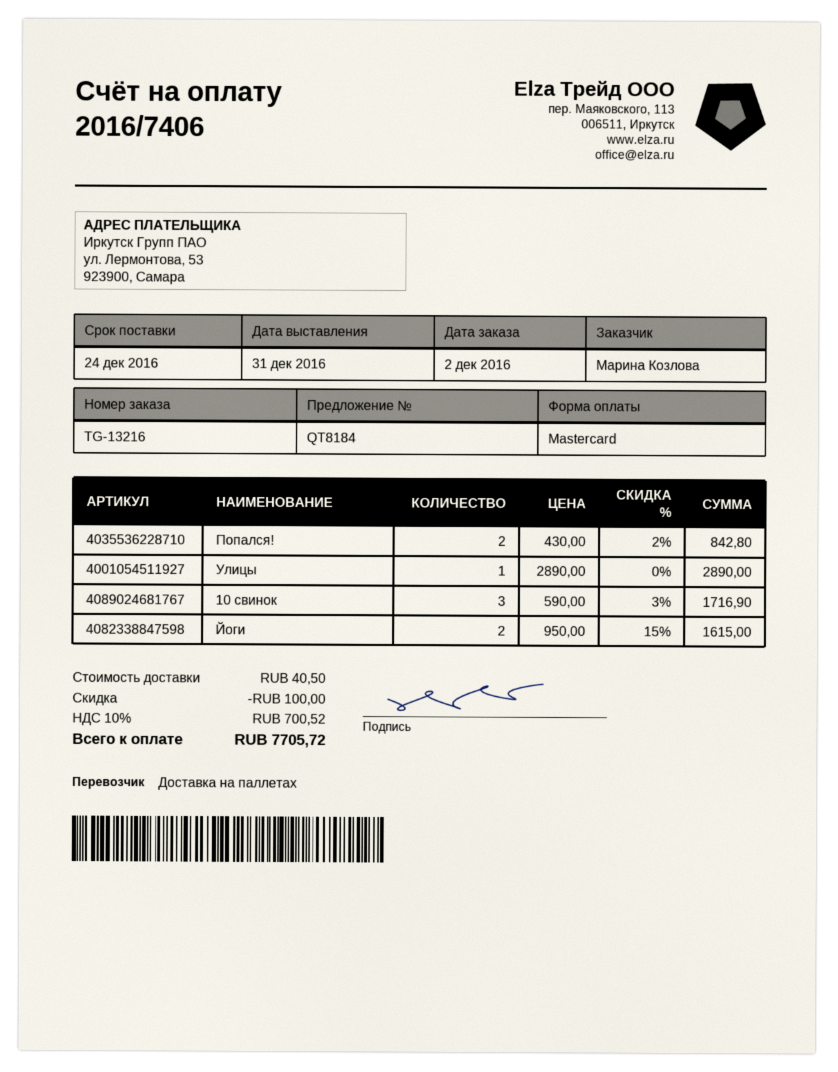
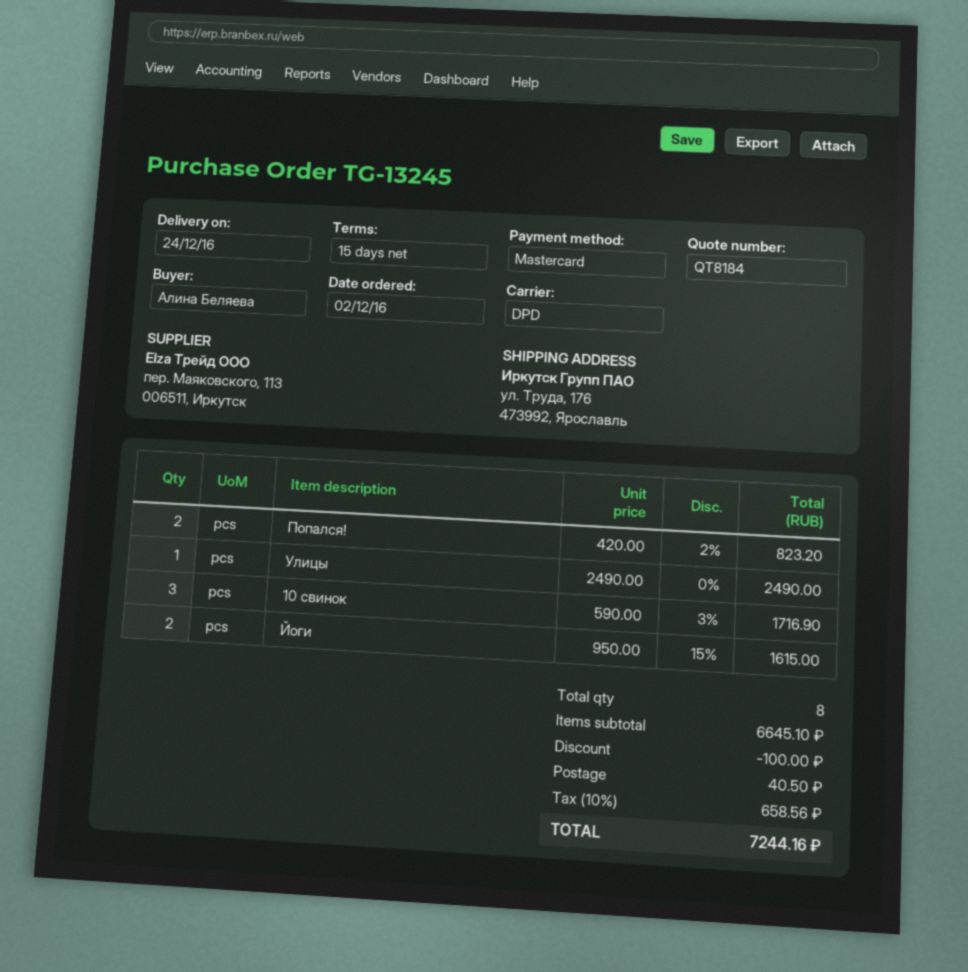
order number: TG-13216 -> TG-13245
ordered by: Марина Козлова -> Алина Беляева
shipping method: pallet freight -> DPD
Попался!: 2 x 430.00 - 2% = 842.80 -> 2 x 420.00 - 2% = 823.20
Улицы: 1 x 2890.00 = 2890.00 -> 1 x 2490.00 = 2490.00
tax: 10% = 700.52 -> 10% = 658.56
total: 7705.72 -> 7244.16

